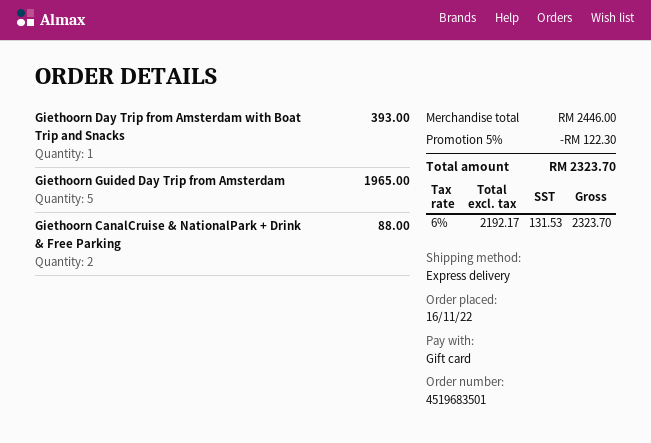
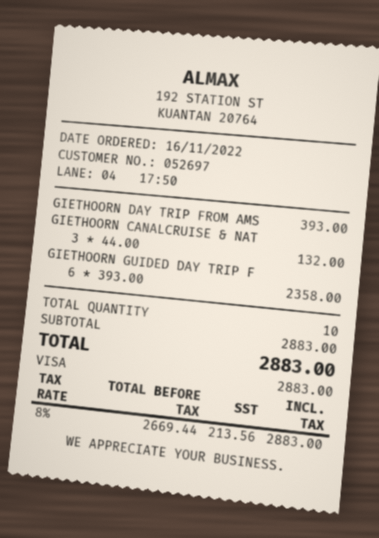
payment method: gift card -> Visa
Giethoorn Guided Day Trip from Amsterdam: 5 for 1965.00 -> 6 for 2358.00
Giethoorn CanalCruise & NationalPark + Drink & Free Parking: 2 for 88.00 -> 3 for 132.00
subtotal: 2446.00 -> 2883.00
discount: 5% = 122.30 -> none
net: 2192.17 -> 2669.44
tax: 6% = 131.53 -> 8% = 213.56
total: 2323.70 -> 2883.00

